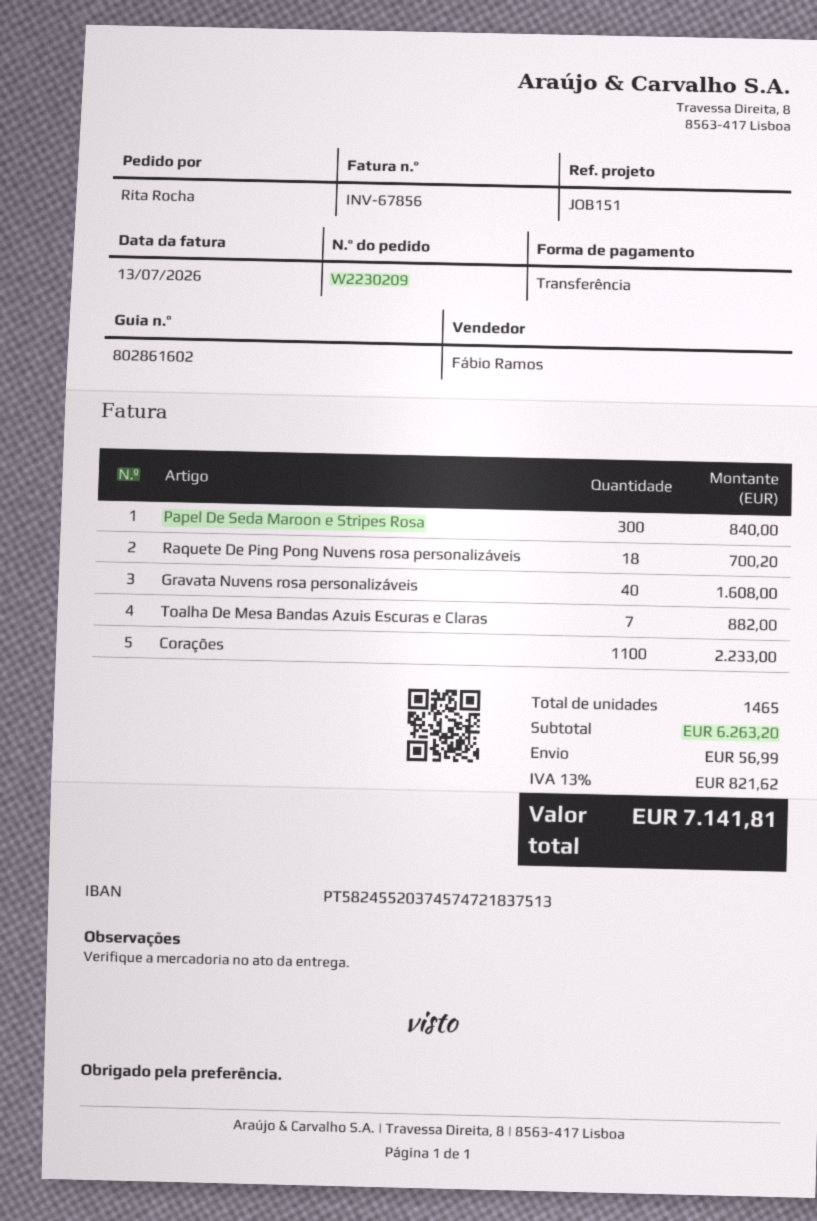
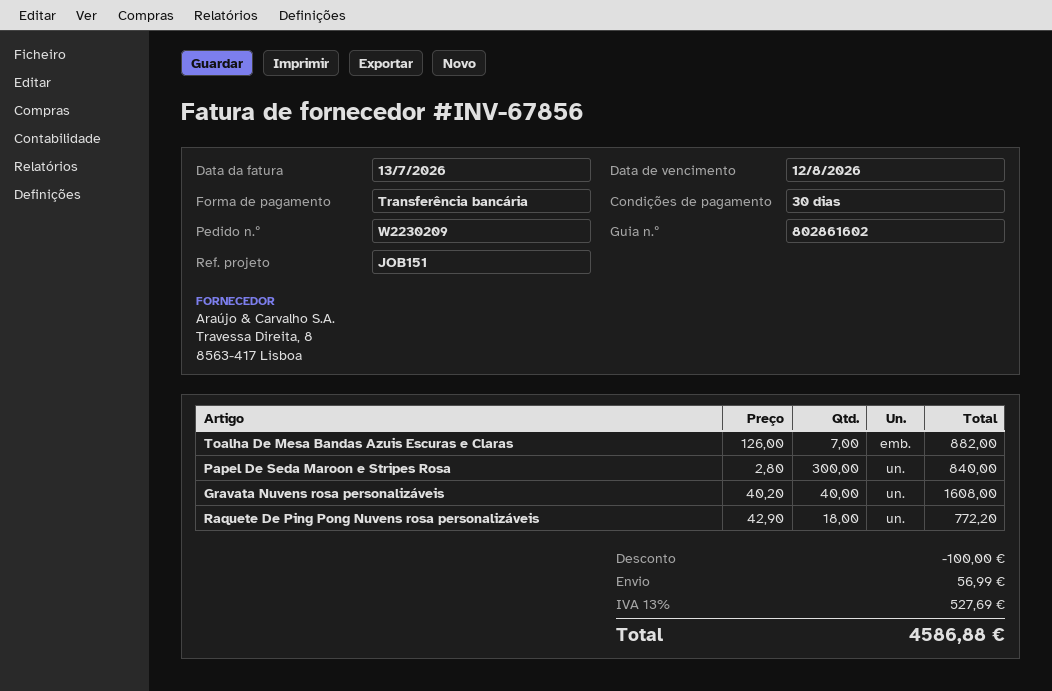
Raquete De Ping Pong Nuvens rosa personalizáveis: 18 for 700.20 -> 18 for 772.20
Corações: 1100 for 2233.00 -> none
discount: none -> 100.00
tax: 13% = 821.62 -> 13% = 527.69
total: 7141.81 -> 4586.88

